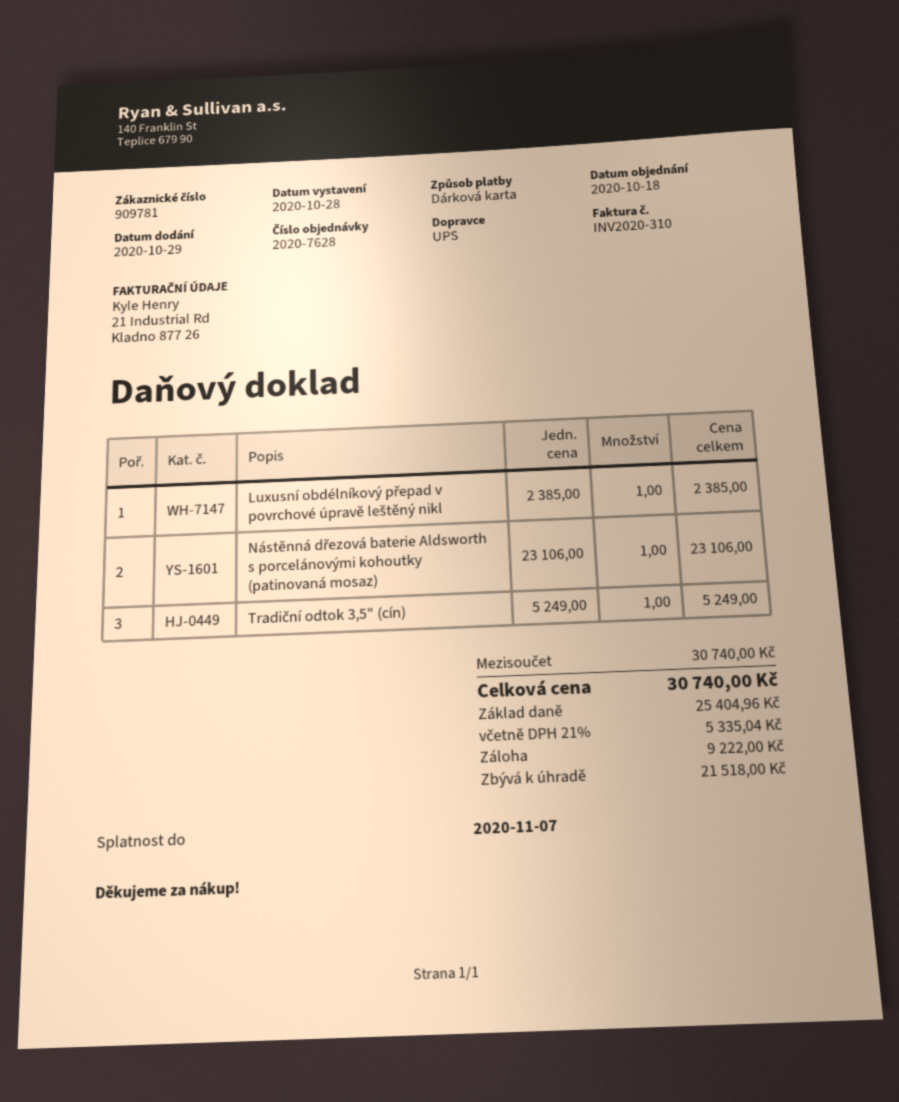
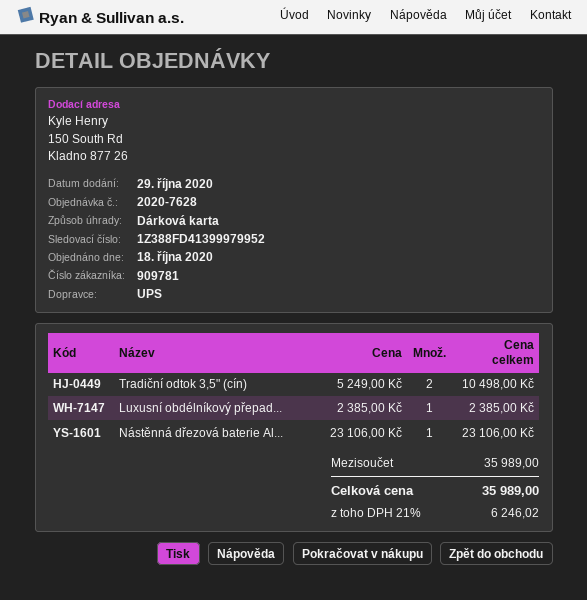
Tradiční odtok 3,5" (cín): 1 x 5249.00 = 5249.00 -> 2 x 5249.00 = 10498.00
subtotal: 30740.00 -> 35989.00
tax: 21% = 5335.04 -> 21% = 6246.02
total: 30740.00 -> 35989.00

